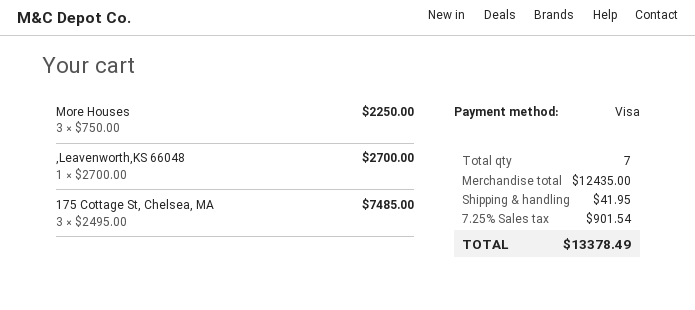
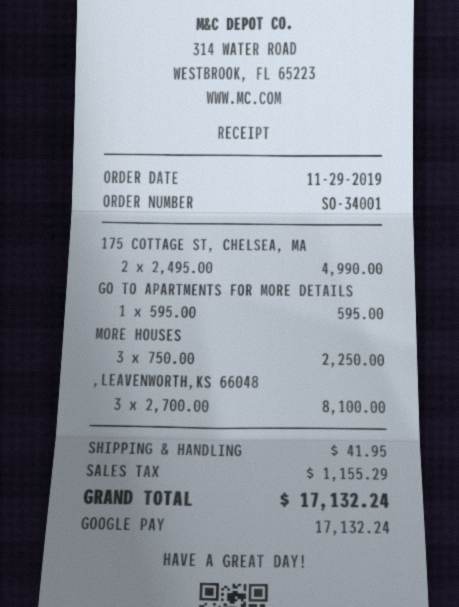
payment method: Visa -> Google Pay
,Leavenworth,KS 66048: 1 x 2700.00 = 2700.00 -> 3 x 2700.00 = 8100.00
175 Cottage St, Chelsea, MA: 3 x 2495.00 = 7485.00 -> 2 x 2495.00 = 4990.00
GO TO APARTMENTS FOR MORE DETAILS: none -> 1 x 595.00 = 595.00
tax: 901.54 -> 1155.29
total: 13378.49 -> 17132.24

